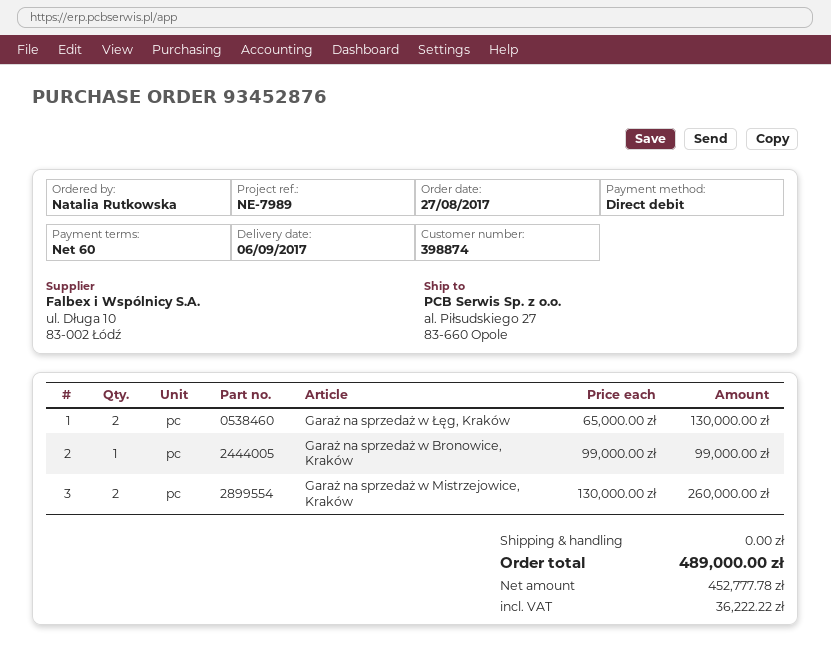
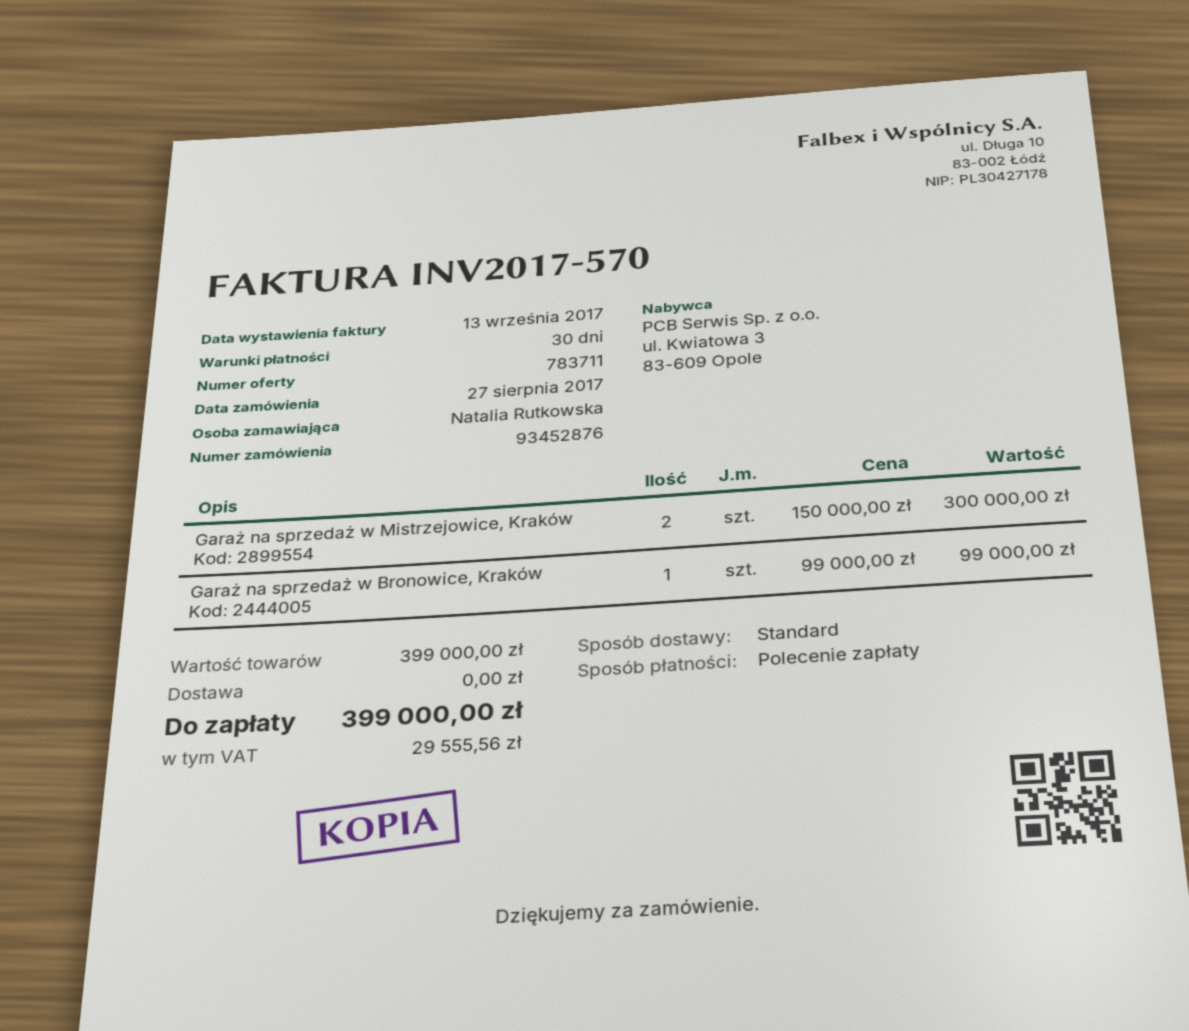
payment terms: 60 days -> 30 days
Garaż na sprzedaż w Łęg, Kraków: 2 x 65000.00 = 130000.00 -> none
Garaż na sprzedaż w Mistrzejowice, Kraków: 2 x 130000.00 = 260000.00 -> 2 x 150000.00 = 300000.00
tax: 36222.22 -> 29555.56
total: 489000.00 -> 399000.00

